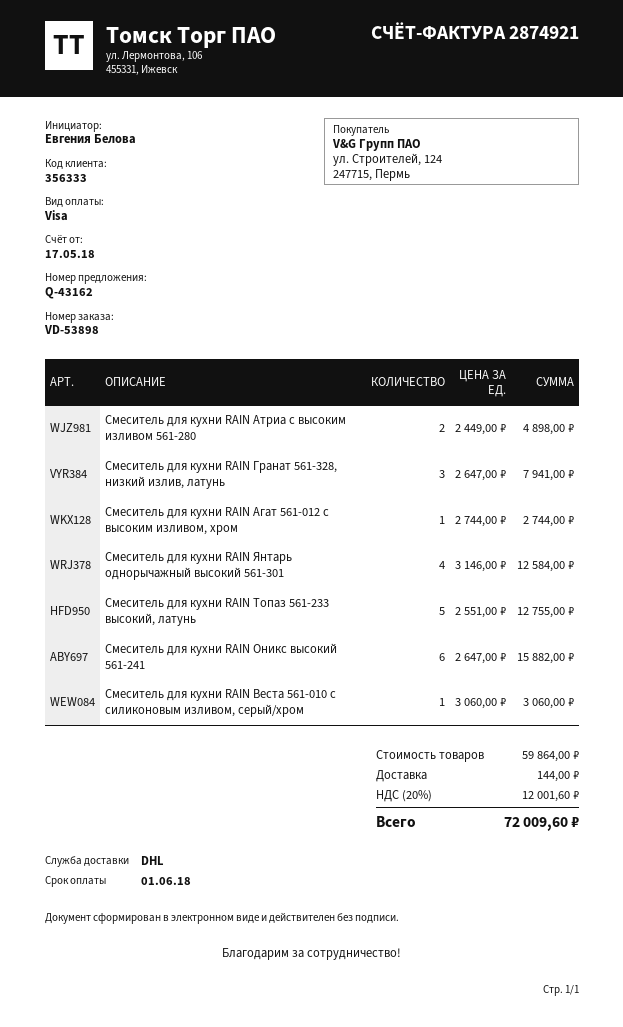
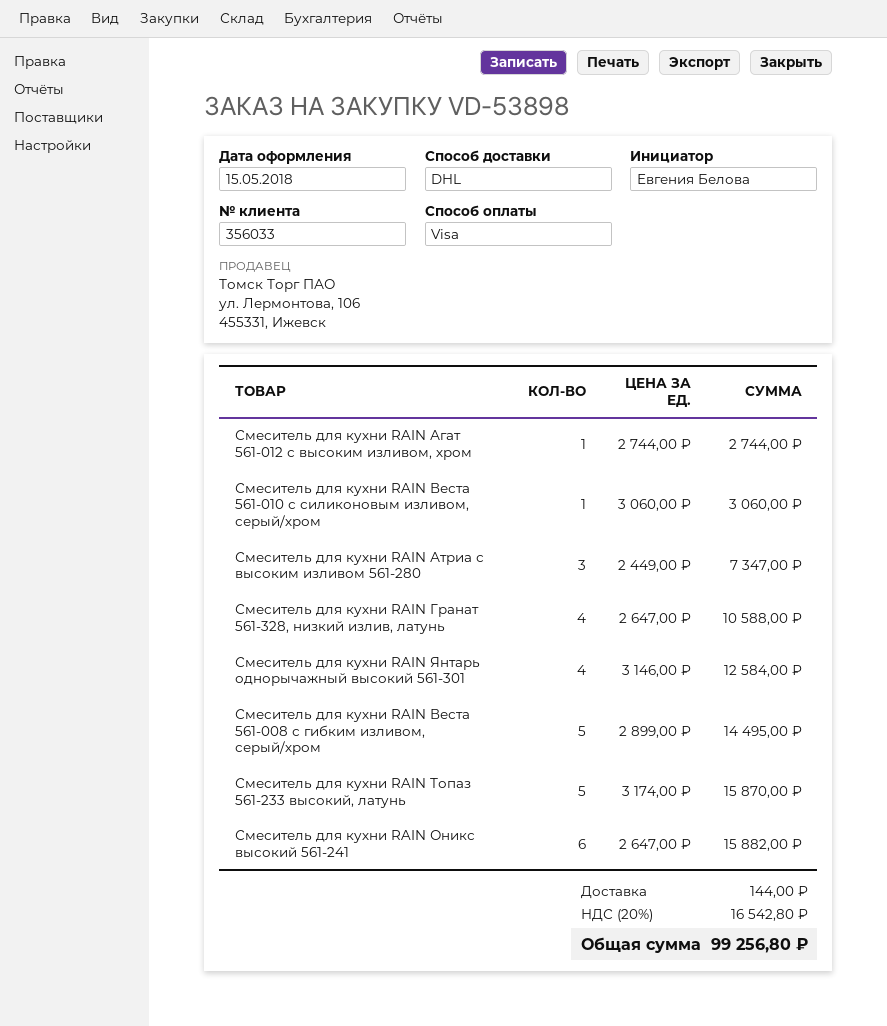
customer number: 356333 -> 356033
Смеситель для кухни RAIN Атриа с высоким изливом 561-280: 2 x 2449.00 = 4898.00 -> 3 x 2449.00 = 7347.00
Смеситель для кухни RAIN Гранат 561-328, низкий излив, латунь: 3 x 2647.00 = 7941.00 -> 4 x 2647.00 = 10588.00
Смеситель для кухни RAIN Топаз 561-233 высокий, латунь: 5 x 2551.00 = 12755.00 -> 5 x 3174.00 = 15870.00
Смеситель для кухни RAIN Веста 561-008 с гибким изливом, серый/хром: none -> 5 x 2899.00 = 14495.00
tax: 20% = 12001.60 -> 20% = 16542.80
total: 72009.60 -> 99256.80

